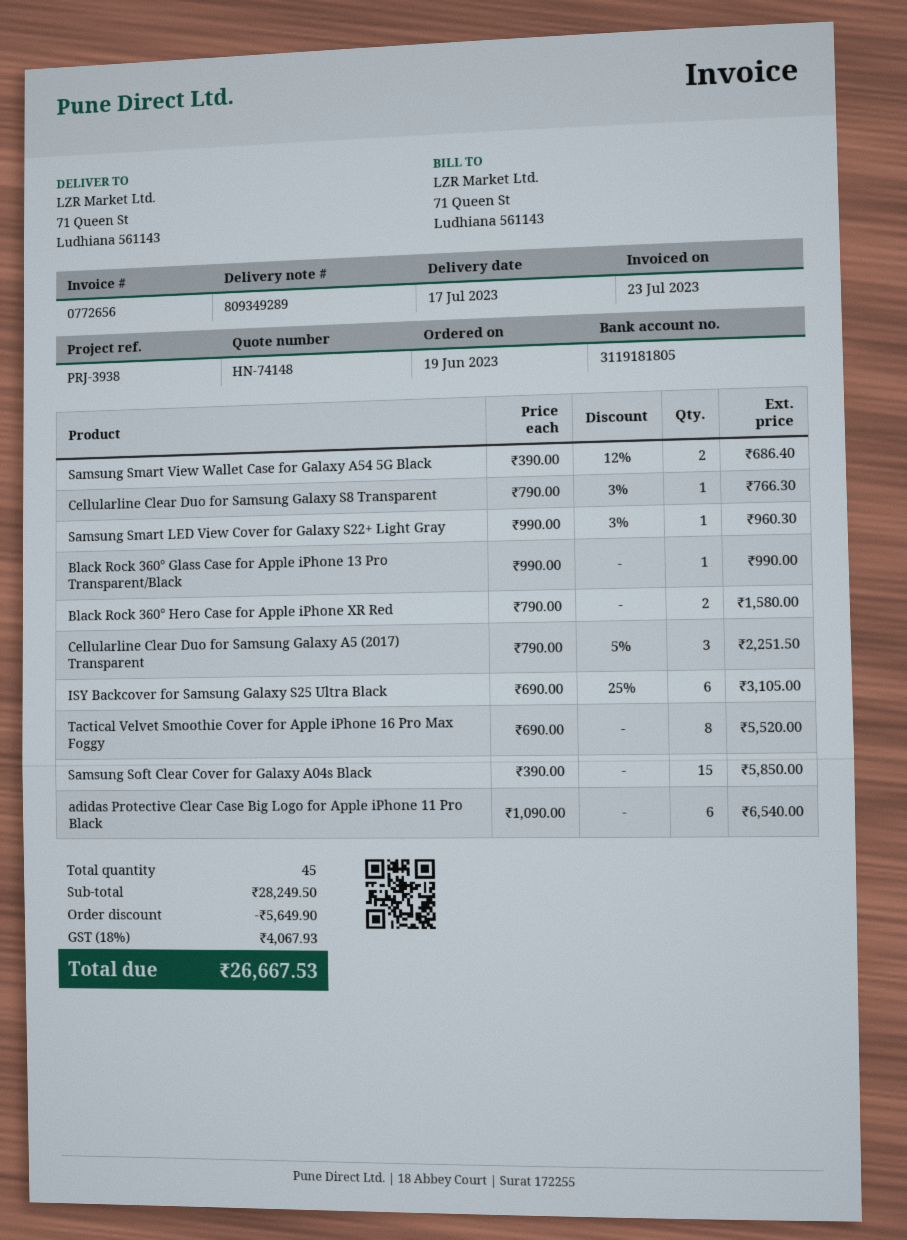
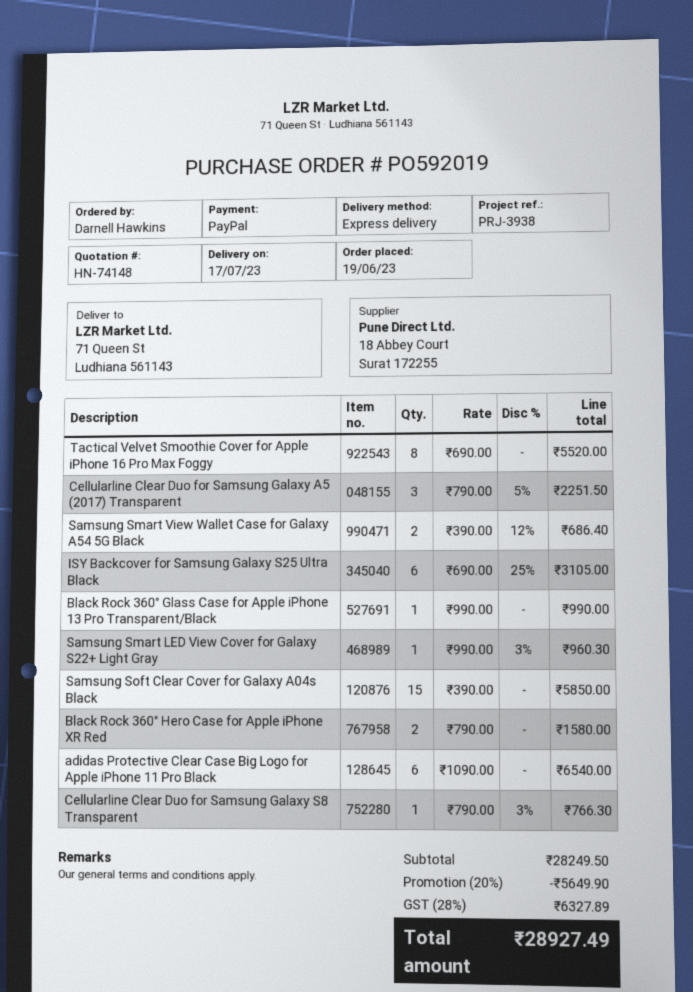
tax: 18% = 4067.93 -> 28% = 6327.89
total: 26667.53 -> 28927.49

